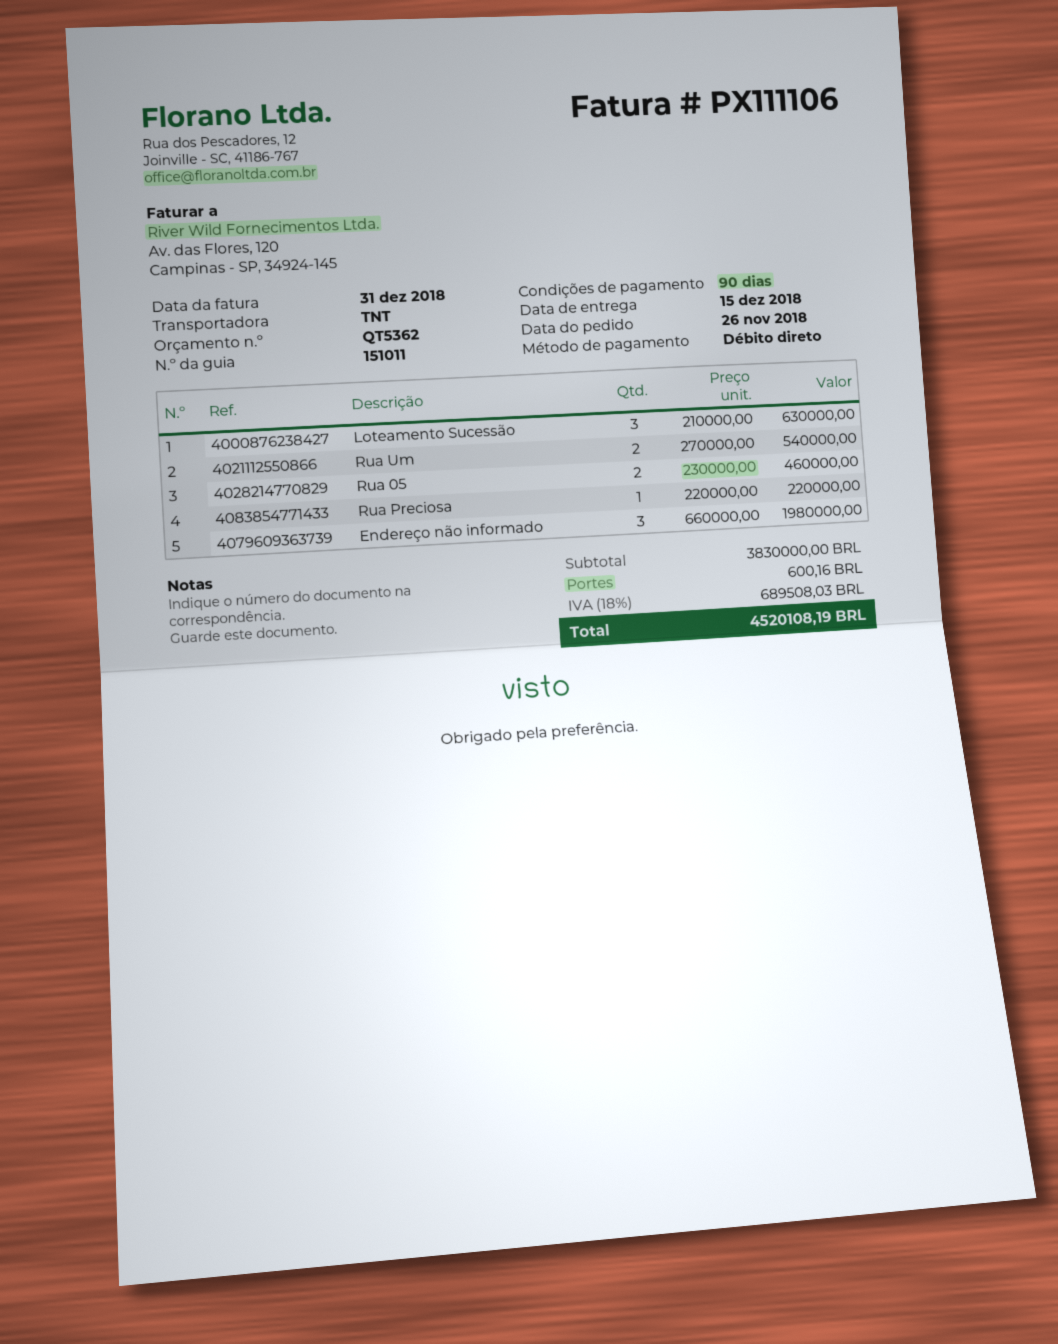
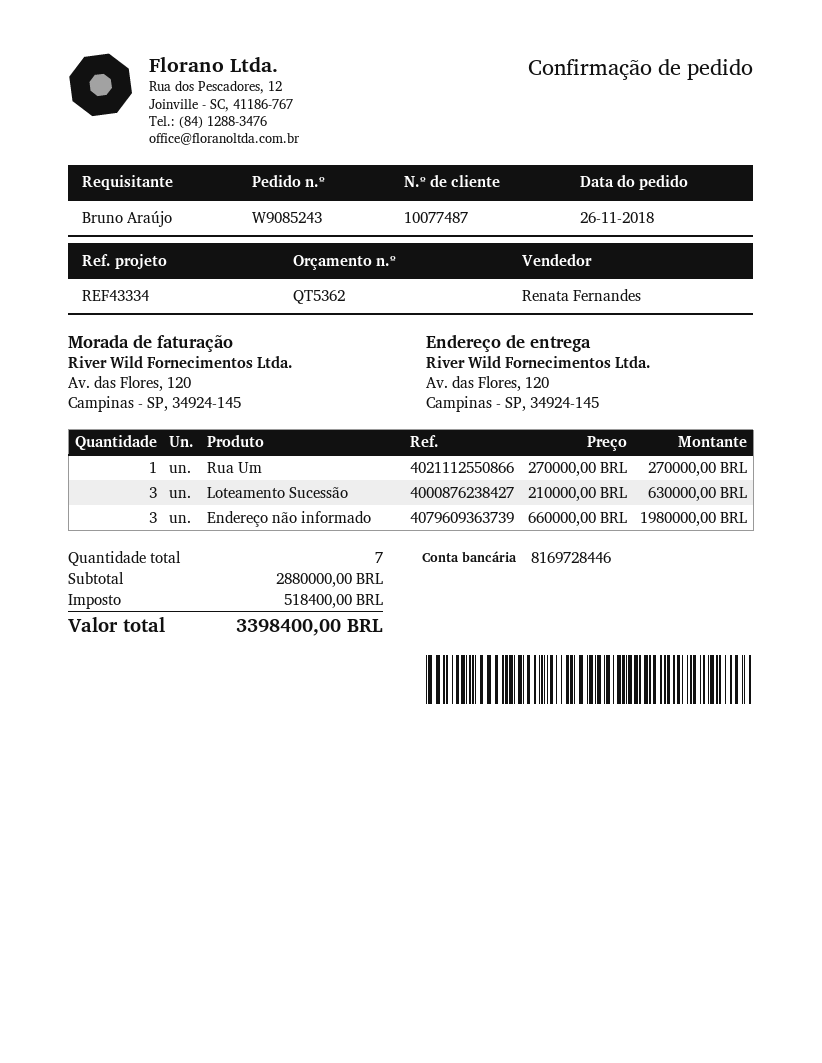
Rua Um: 2 x 270000.00 = 540000.00 -> 1 x 270000.00 = 270000.00
Rua 05: 2 x 230000.00 = 460000.00 -> none
Rua Preciosa: 1 x 220000.00 = 220000.00 -> none
subtotal: 3830000.00 -> 2880000.00
shipping: 600.16 -> none
tax: 689508.03 -> 518400.00
total: 4520108.19 -> 3398400.00

